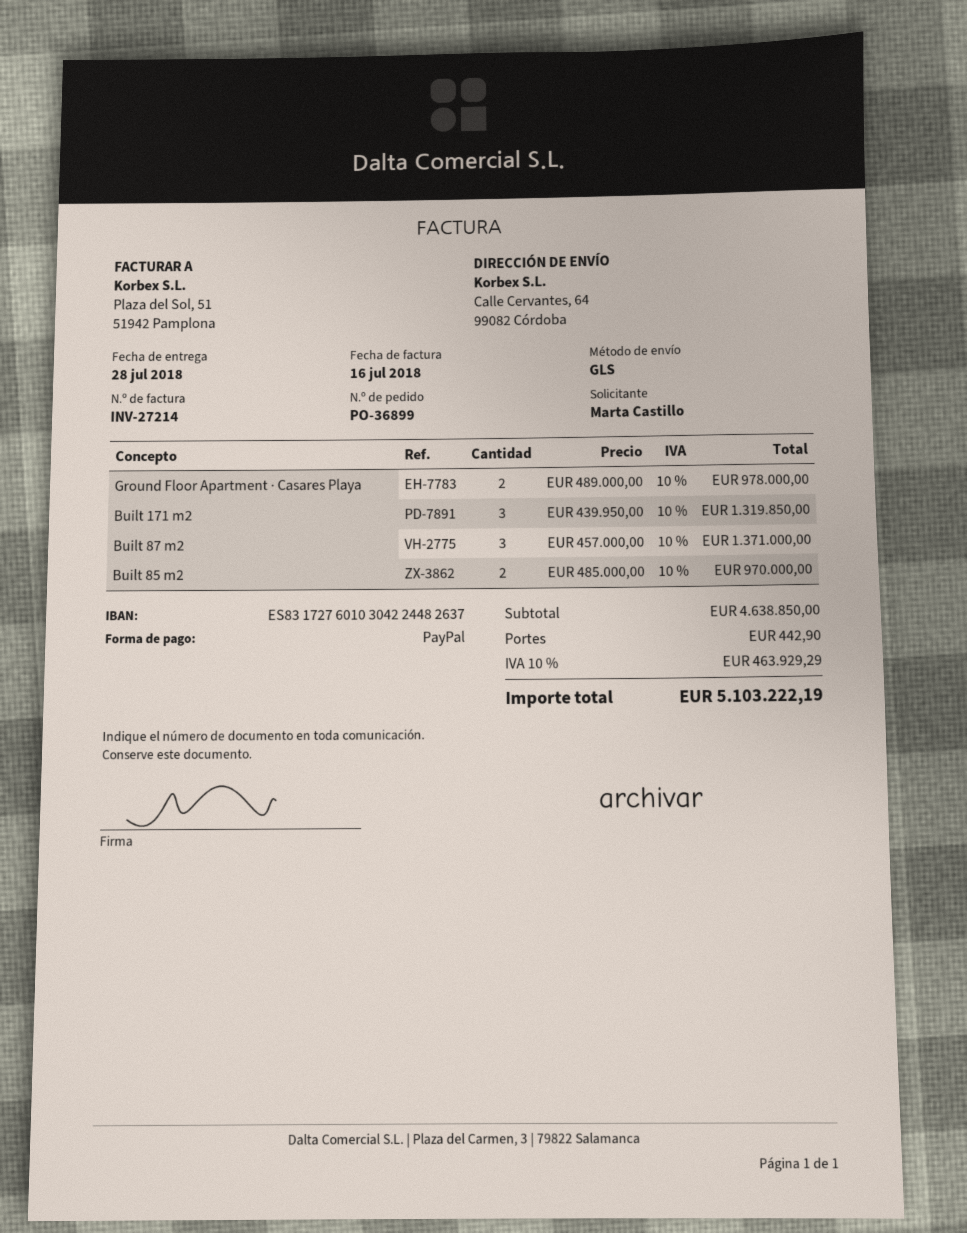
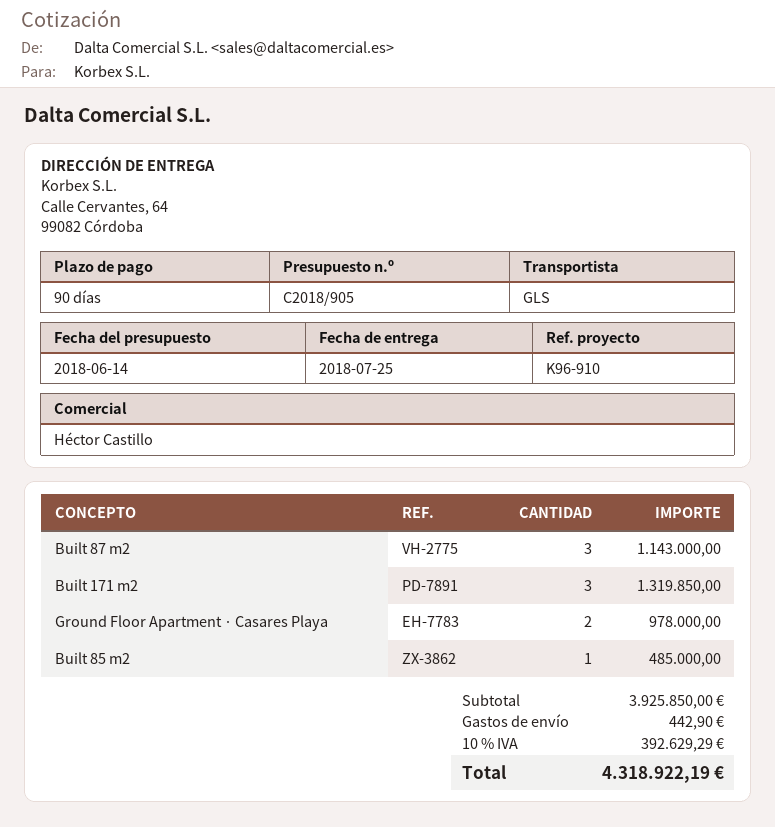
delivery date: 2018-07-28 -> 2018-07-25
Built 87 m2: 3 for 1371000.00 -> 3 for 1143000.00
Built 85 m2: 2 for 970000.00 -> 1 for 485000.00
subtotal: 4638850.00 -> 3925850.00
tax: 10% = 463929.29 -> 10% = 392629.29
total: 5103222.19 -> 4318922.19

